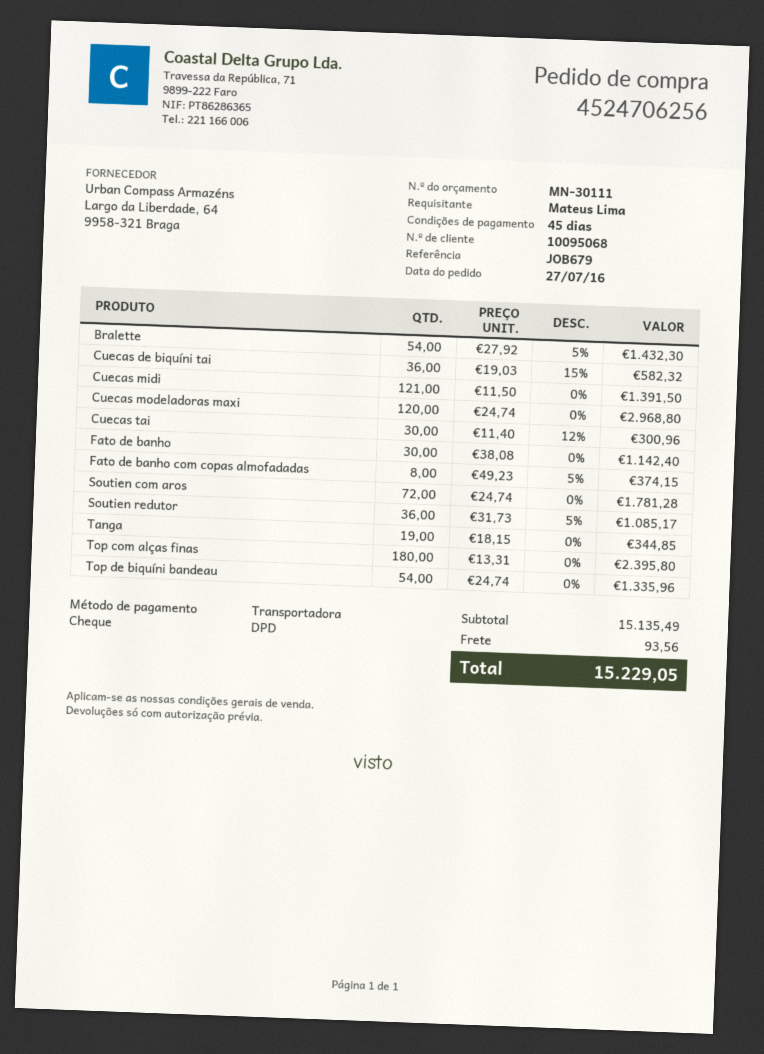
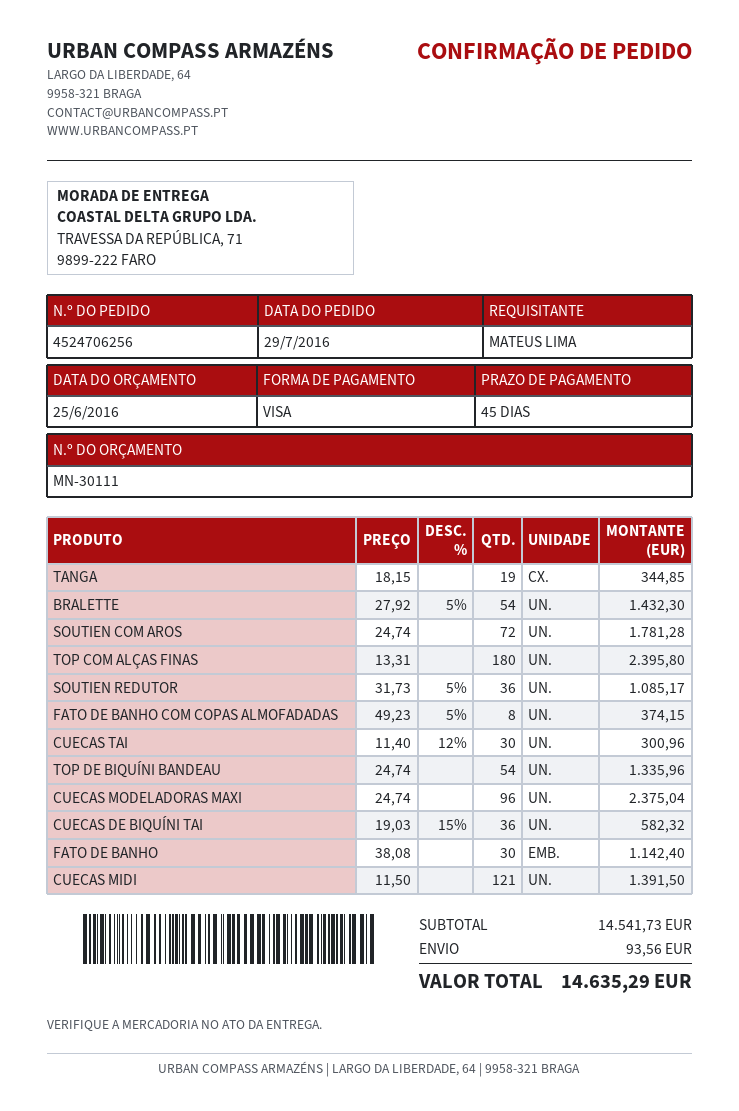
order date: 2016-07-27 -> 2016-07-29
payment method: cheque -> Visa
Cuecas modeladoras maxi: 120 x 24.74 = 2968.80 -> 96 x 24.74 = 2375.04
subtotal: 15135.49 -> 14541.73
total: 15229.05 -> 14635.29

